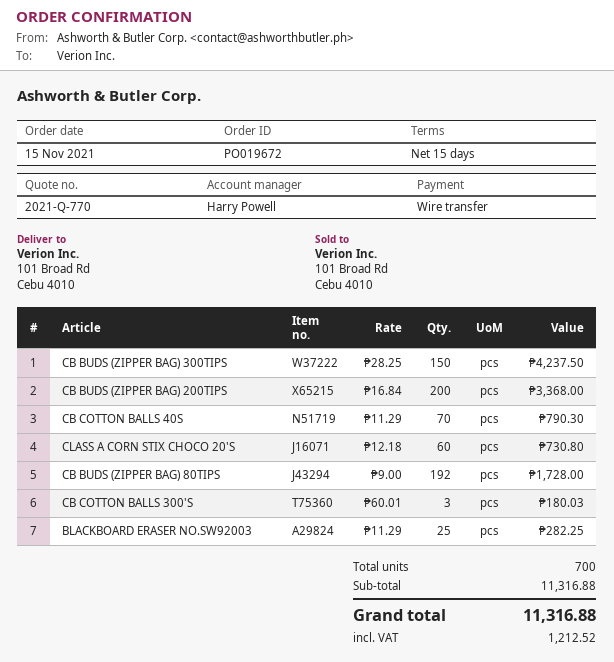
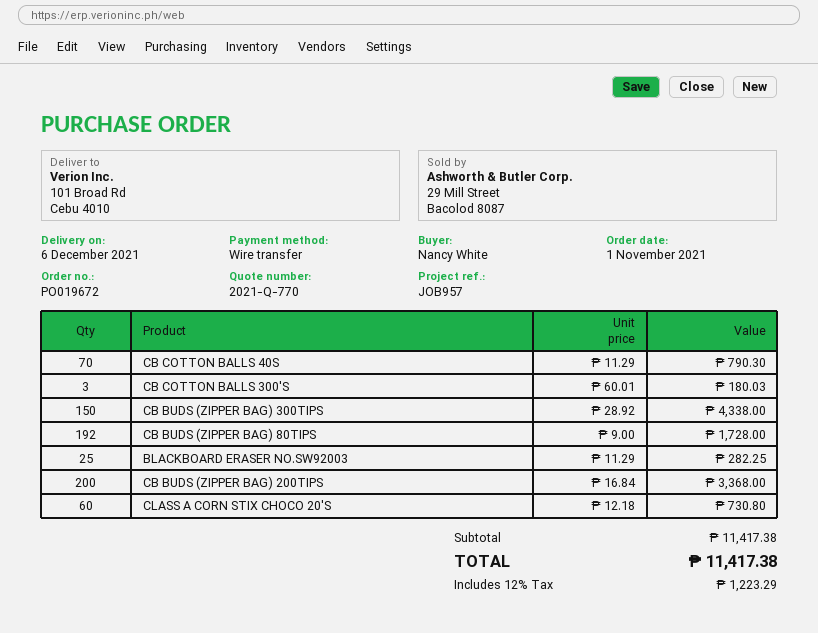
order date: 2021-11-15 -> 2021-11-01
CB BUDS (ZIPPER BAG) 300TIPS: 150 x 28.25 = 4237.50 -> 150 x 28.92 = 4338.00
subtotal: 11316.88 -> 11417.38
tax: 1212.52 -> 1223.29
total: 11316.88 -> 11417.38

